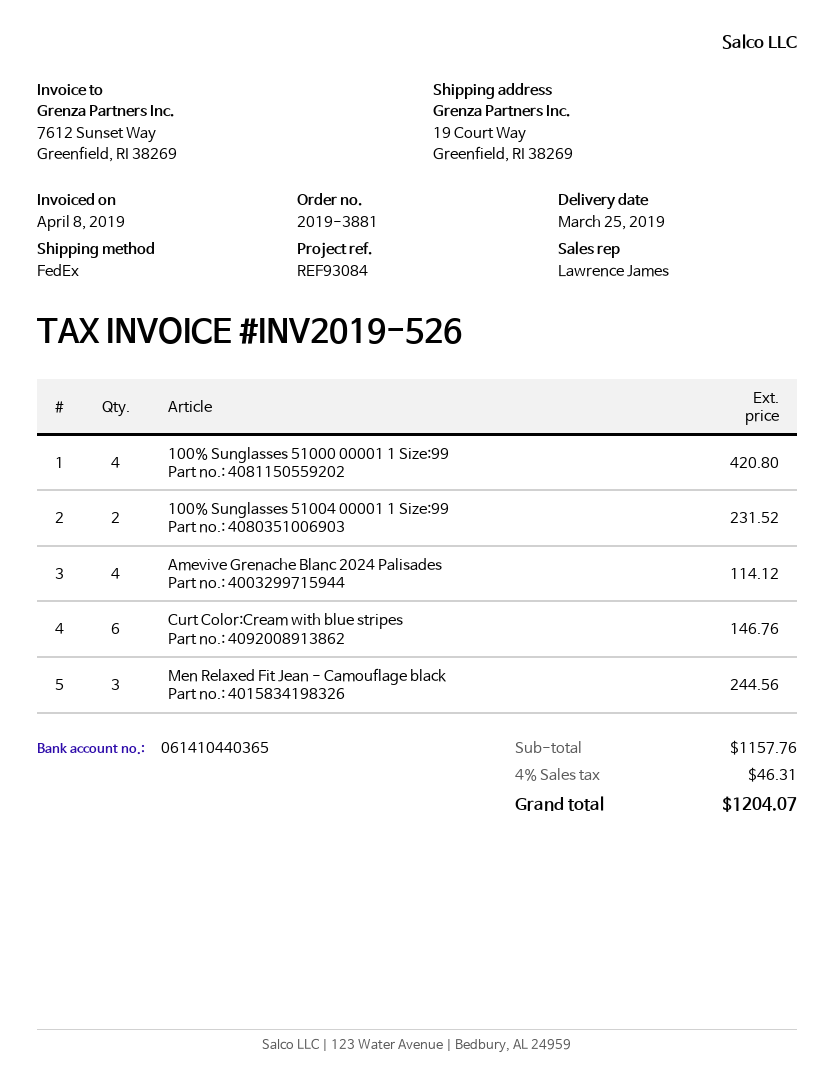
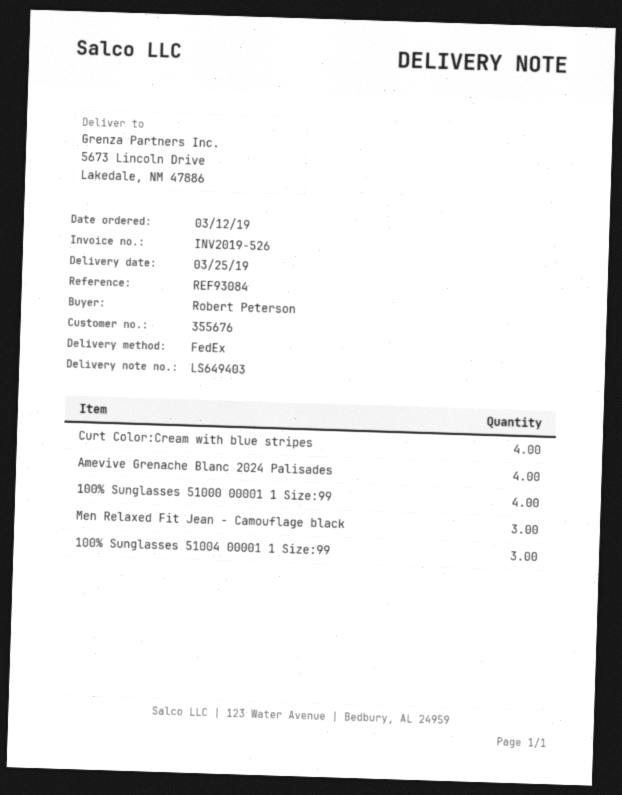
ship to: 19 Court Way, Greenfield, RI 38269 -> 5673 Lincoln Drive, Lakedale, NM 47886
100% Sunglasses 51004 00001 1 Size:99: 2 -> 3
Curt Color:Cream with blue stripes: 6 -> 4

